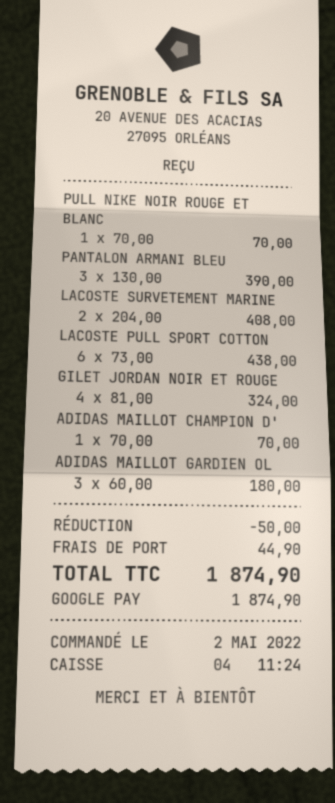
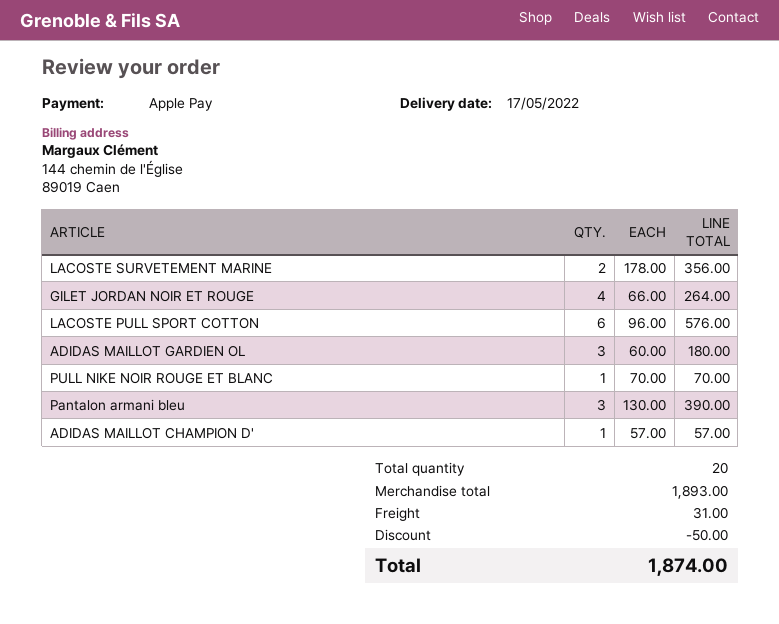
payment method: Google Pay -> Apple Pay
LACOSTE SURVETEMENT MARINE: 2 x 204.00 = 408.00 -> 2 x 178.00 = 356.00
LACOSTE PULL SPORT COTTON: 6 x 73.00 = 438.00 -> 6 x 96.00 = 576.00
GILET JORDAN NOIR ET ROUGE: 4 x 81.00 = 324.00 -> 4 x 66.00 = 264.00
ADIDAS MAILLOT CHAMPION D': 1 x 70.00 = 70.00 -> 1 x 57.00 = 57.00
shipping: 44.90 -> 31.00
total: 1874.90 -> 1874.00

